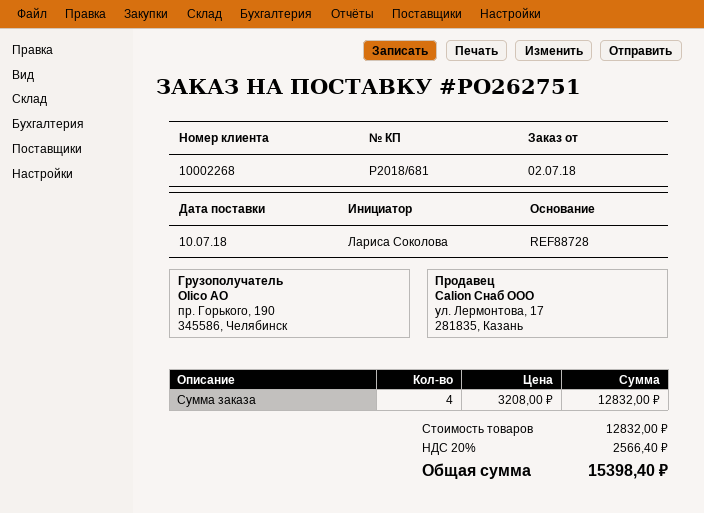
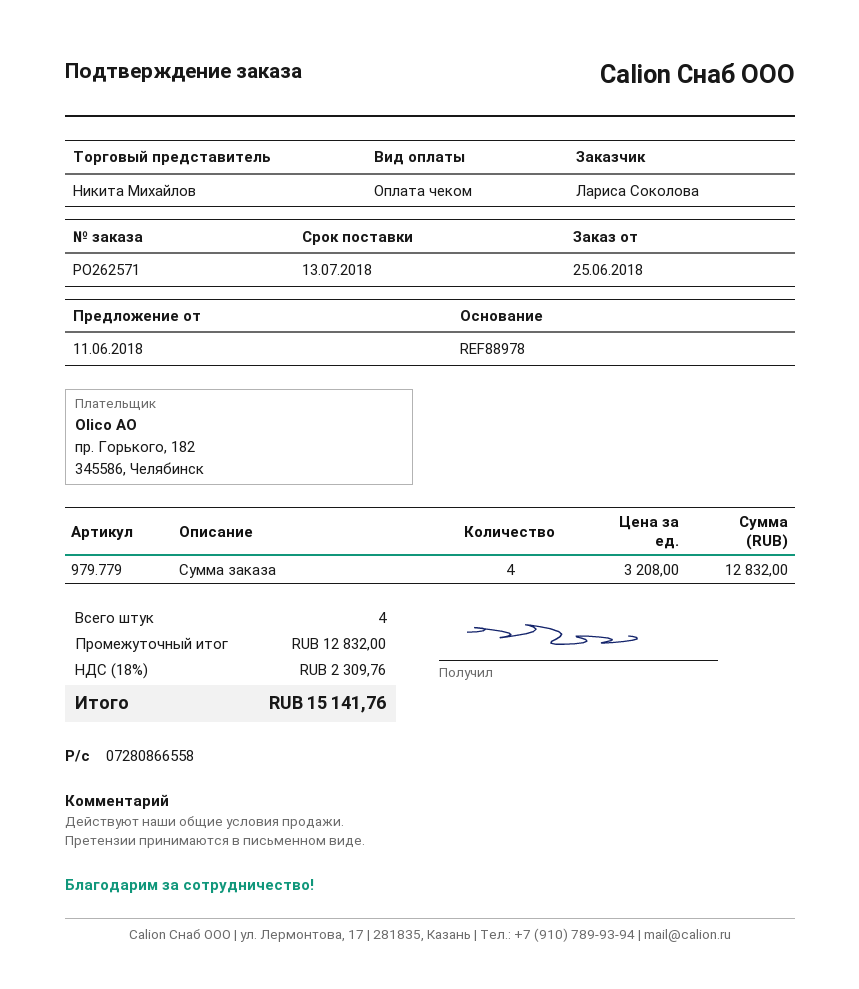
order number: PO262751 -> PO262571
order date: 2018-07-02 -> 2018-06-25
delivery date: 2018-07-10 -> 2018-07-13
reference: REF88728 -> REF88978
tax: 20% = 2566.40 -> 18% = 2309.76
total: 15398.40 -> 15141.76

